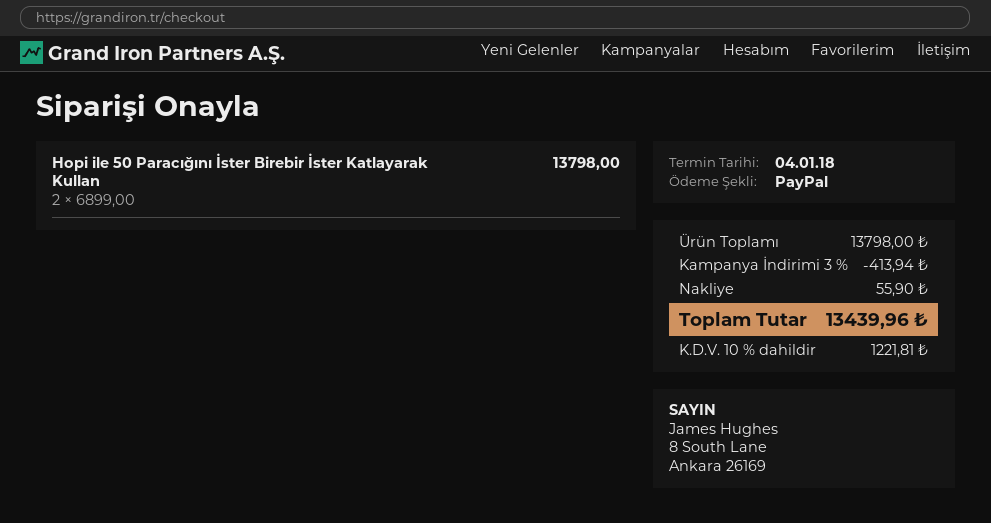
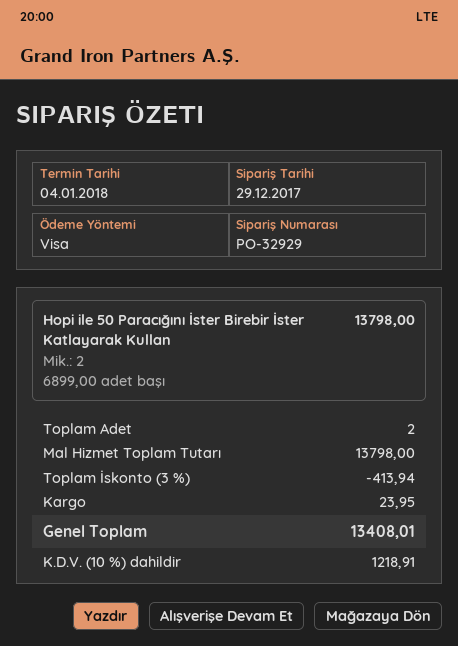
payment method: PayPal -> Visa
shipping: 55.90 -> 23.95
tax: 10% = 1221.81 -> 10% = 1218.91
total: 13439.96 -> 13408.01

